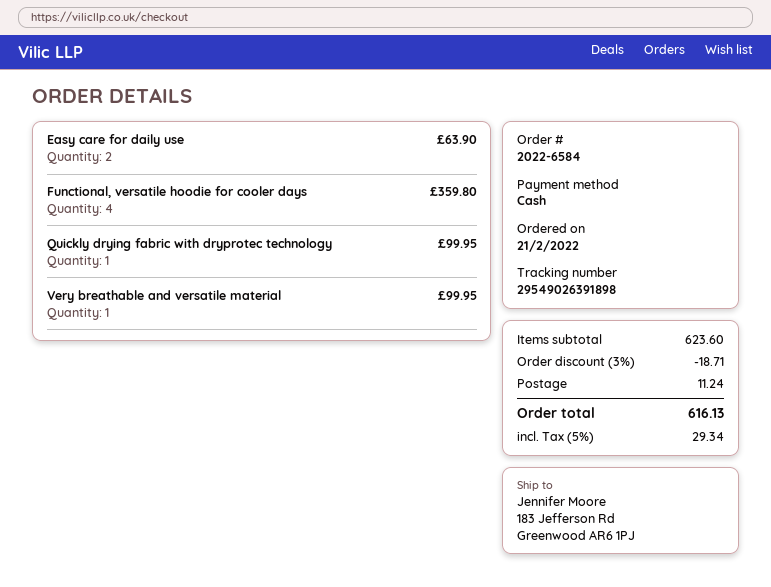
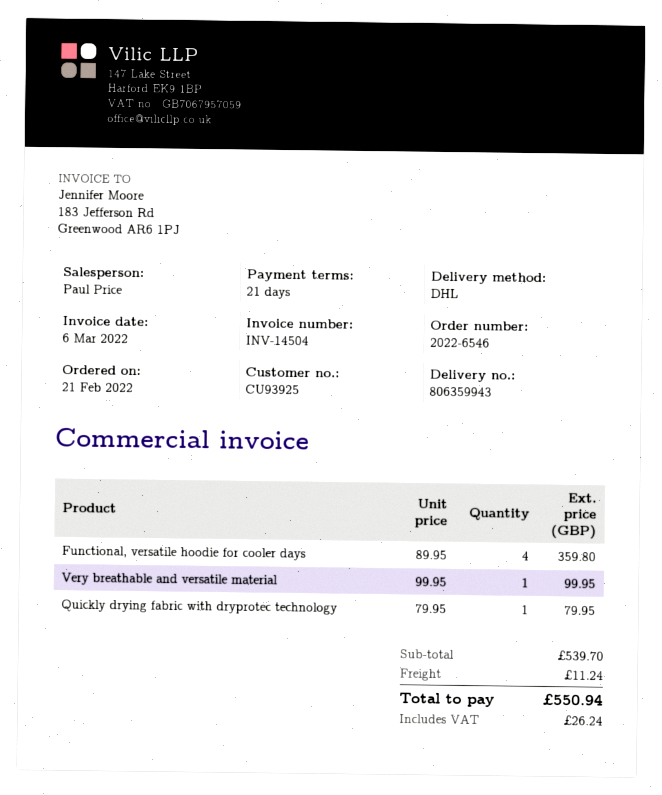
order number: 2022-6584 -> 2022-6546
Easy care for daily use: 2 for 63.90 -> none
Quickly drying fabric with dryprotec technology: 1 for 99.95 -> 1 for 79.95
subtotal: 623.60 -> 539.70
discount: 3% = 18.71 -> none
tax: 29.34 -> 26.24
total: 616.13 -> 550.94

